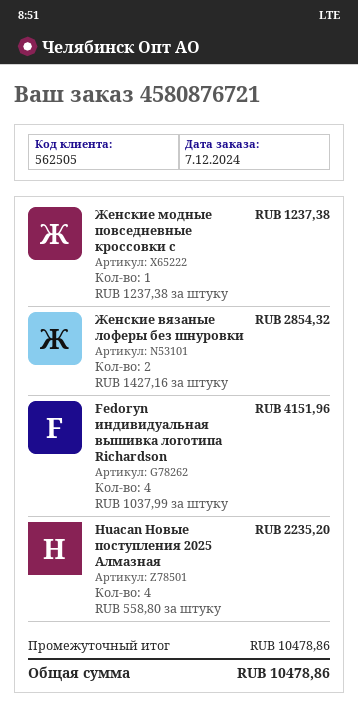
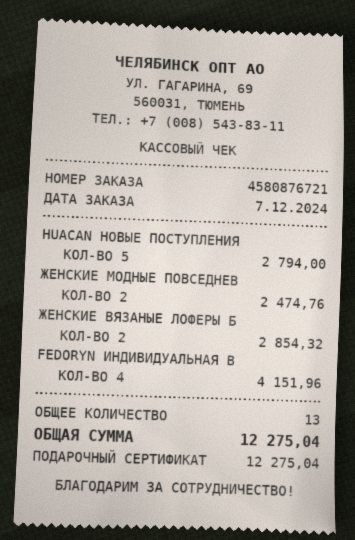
Женские модные повседневные кроссовки с: 1 for 1237.38 -> 2 for 2474.76
Huacan Новые поступления 2025 Алмазная: 4 for 2235.20 -> 5 for 2794.00
total: 10478.86 -> 12275.04

